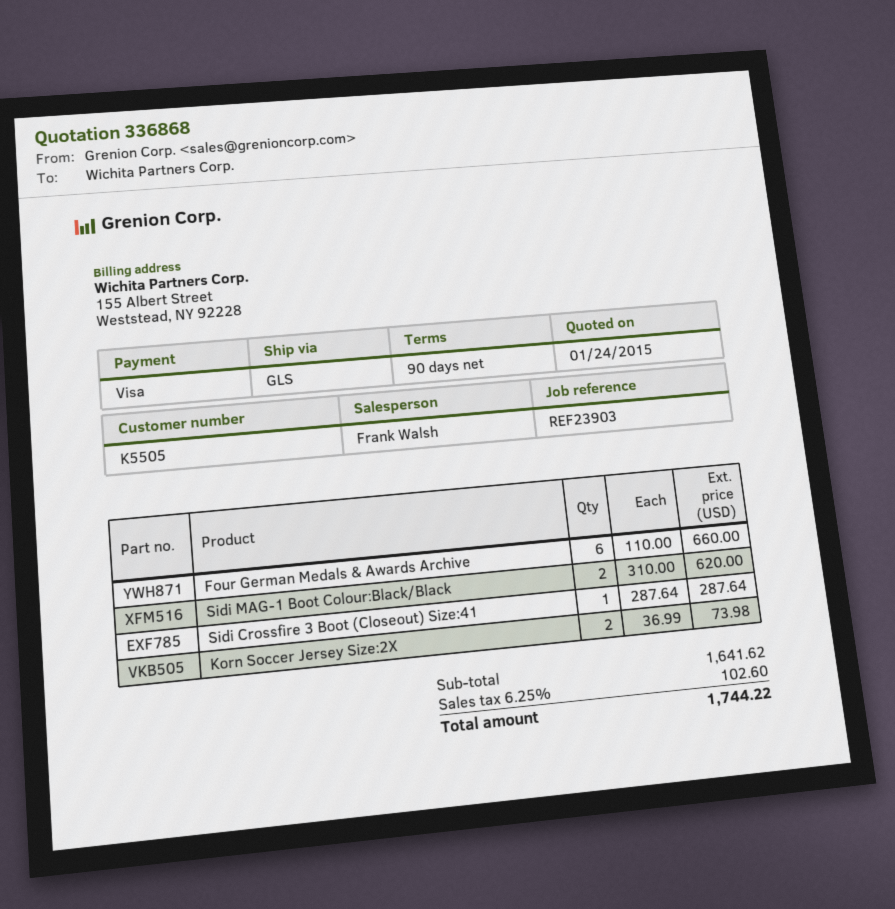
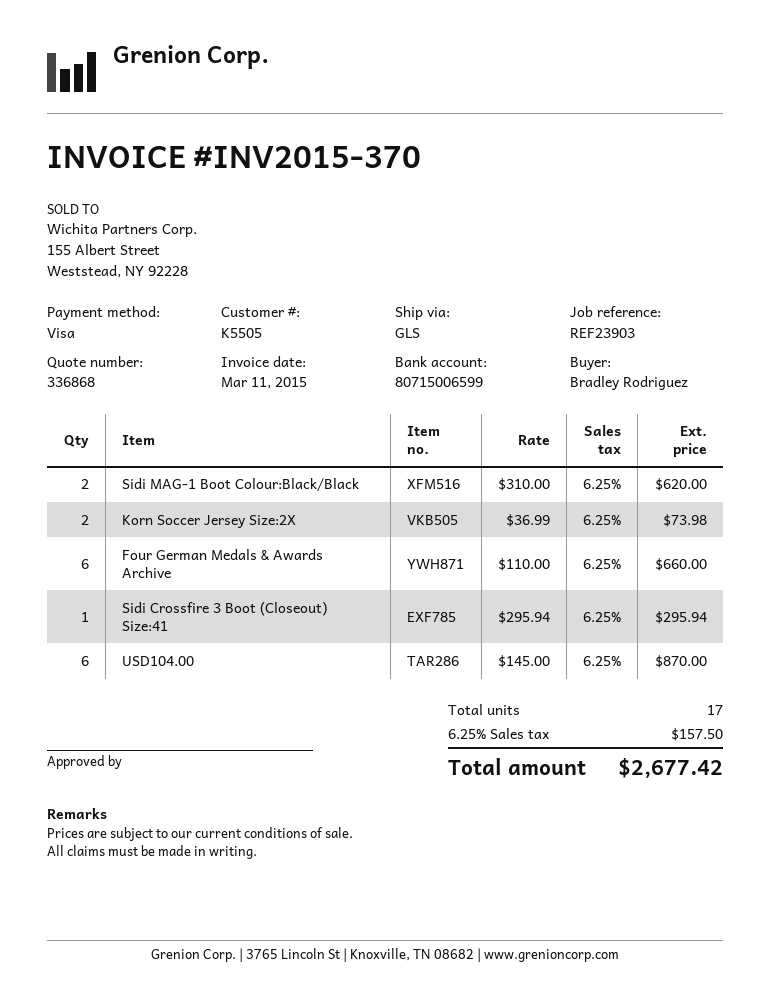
Sidi Crossfire 3 Boot (Closeout) Size:41: 1 x 287.64 = 287.64 -> 1 x 295.94 = 295.94
USD104.00: none -> 6 x 145.00 = 870.00
tax: 6.25% = 102.60 -> 6.25% = 157.50
total: 1744.22 -> 2677.42

